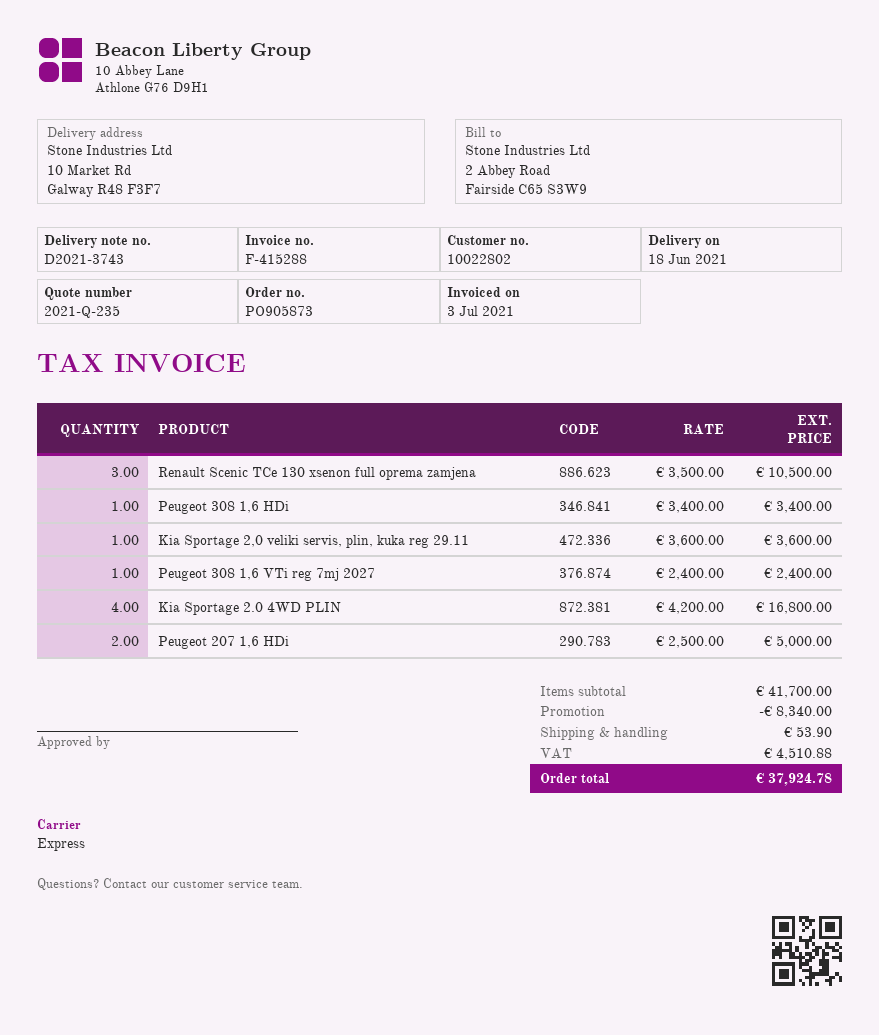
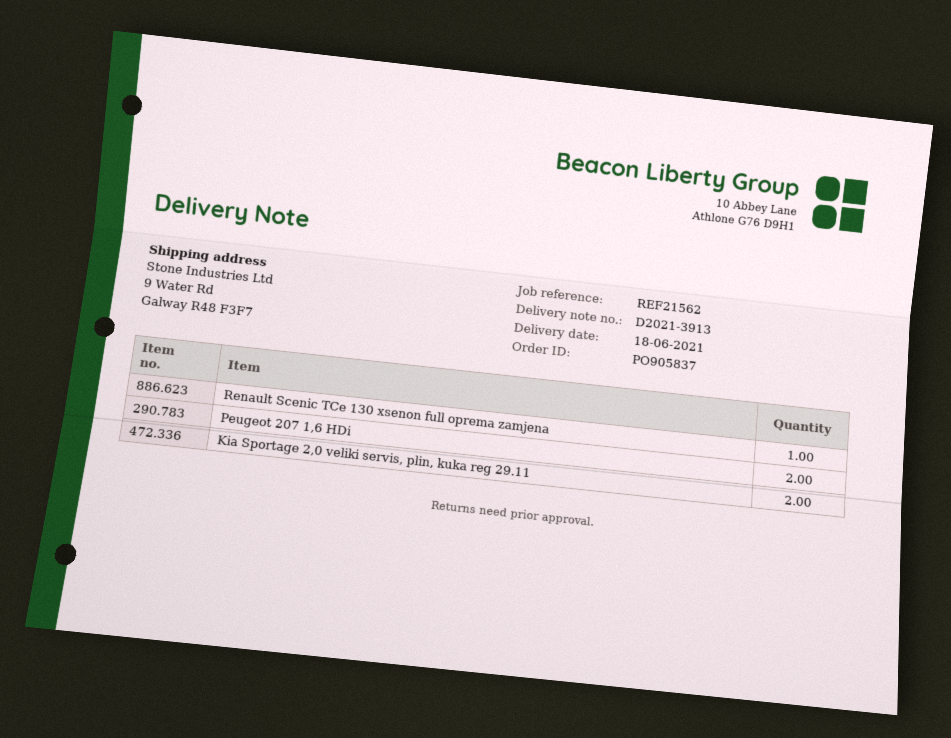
order number: PO905873 -> PO905837
delivery note number: D2021-3743 -> D2021-3913
ship to: 10 Market Rd, Galway R48 F3F7 -> 9 Water Rd, Galway R48 F3F7
Renault Scenic TCe 130 xsenon full oprema zamjena: 3 -> 1
Peugeot 308 1,6 HDi: 1 -> none
Kia Sportage 2,0 veliki servis, plin, kuka reg 29.11: 1 -> 2
Peugeot 308 1,6 VTi reg 7mj 2027: 1 -> none
Kia Sportage 2.0 4WD PLIN: 4 -> none

